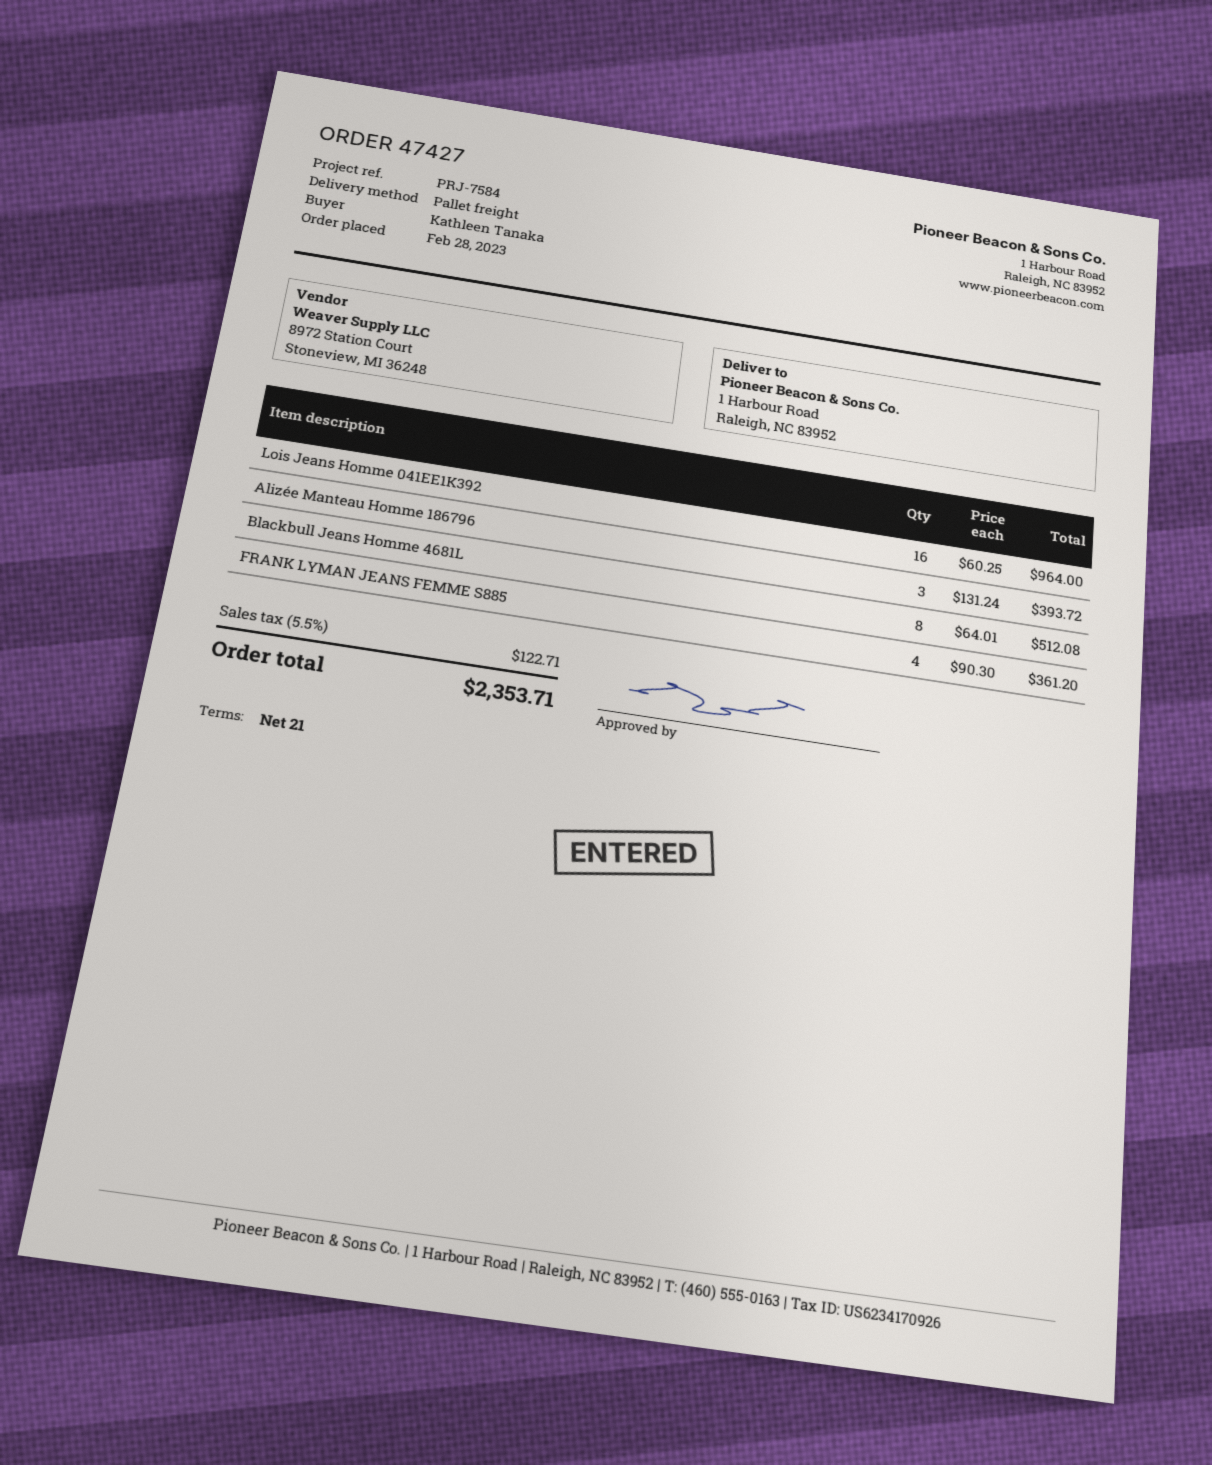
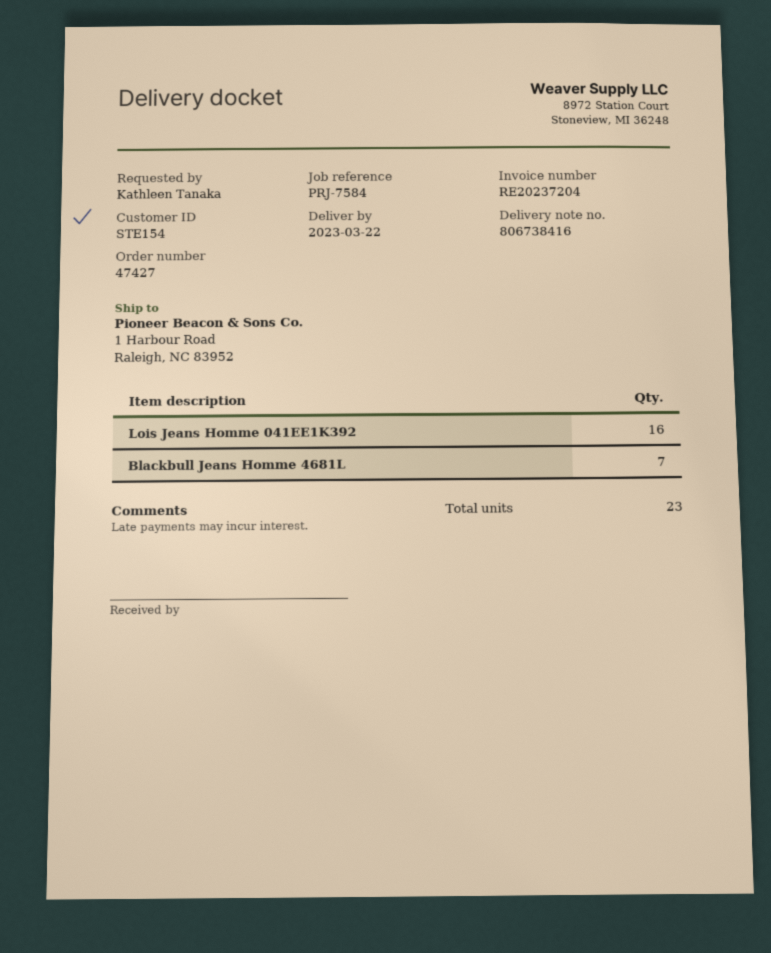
Alizée Manteau Homme 186796: 3 -> none
Blackbull Jeans Homme 4681L: 8 -> 7
FRANK LYMAN JEANS FEMME S885: 4 -> none

